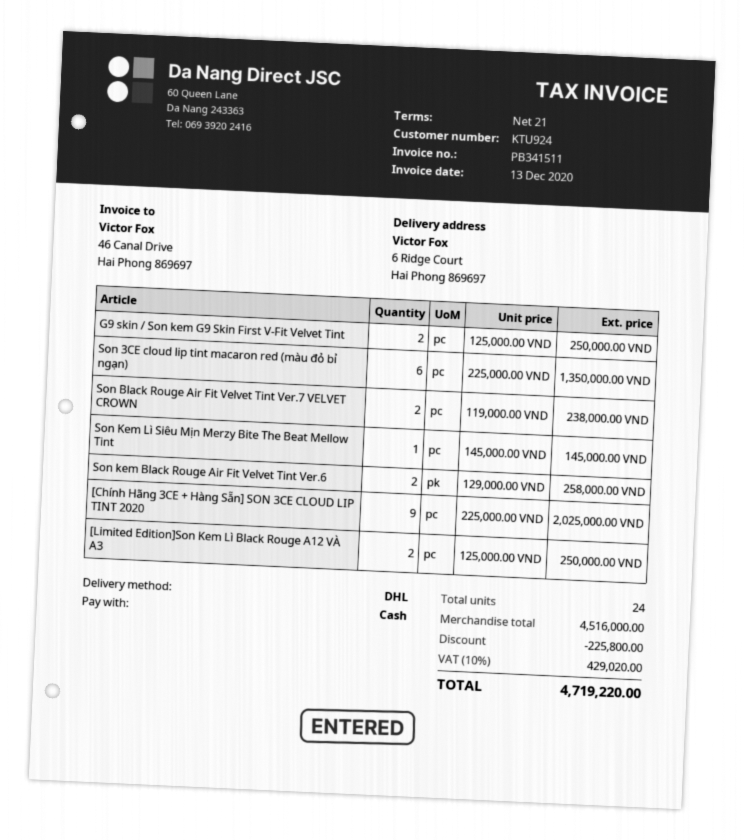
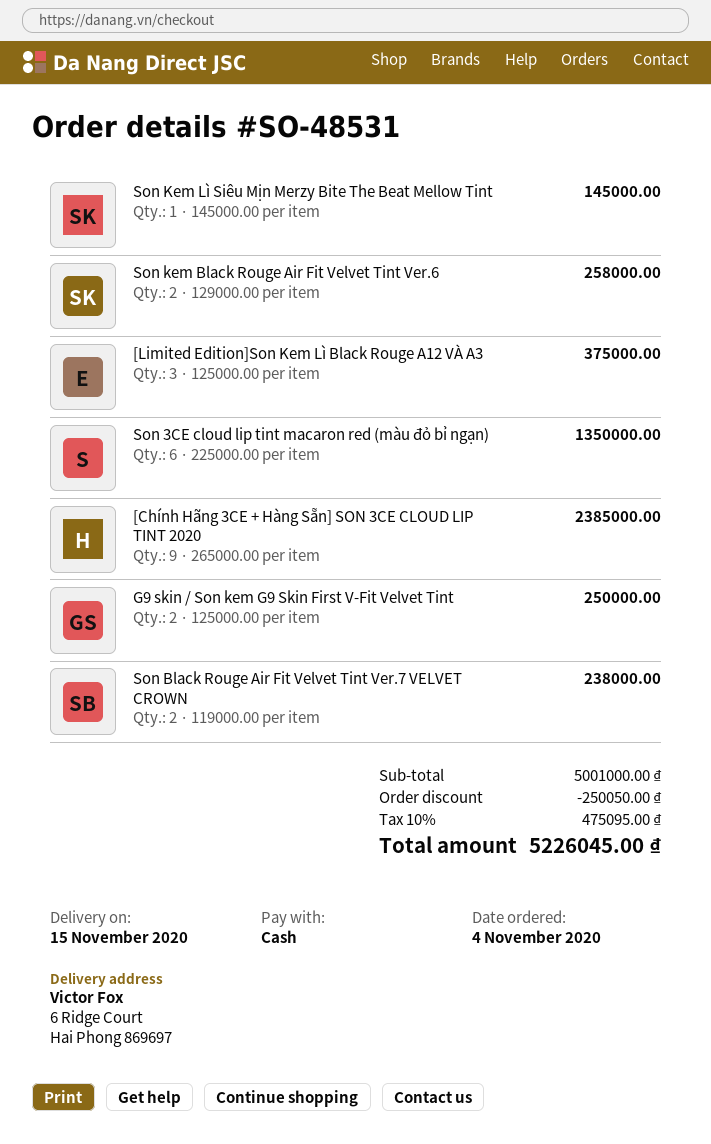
[Chính Hãng 3CE + Hàng Sẵn] SON 3CE CLOUD LIP TINT 2020: 9 x 225000.00 = 2025000.00 -> 9 x 265000.00 = 2385000.00
[Limited Edition]Son Kem Lì Black Rouge A12 VÀ A3: 2 x 125000.00 = 250000.00 -> 3 x 125000.00 = 375000.00
subtotal: 4516000.00 -> 5001000.00
discount: 225800.00 -> 250050.00
tax: 10% = 429020.00 -> 10% = 475095.00
total: 4719220.00 -> 5226045.00

